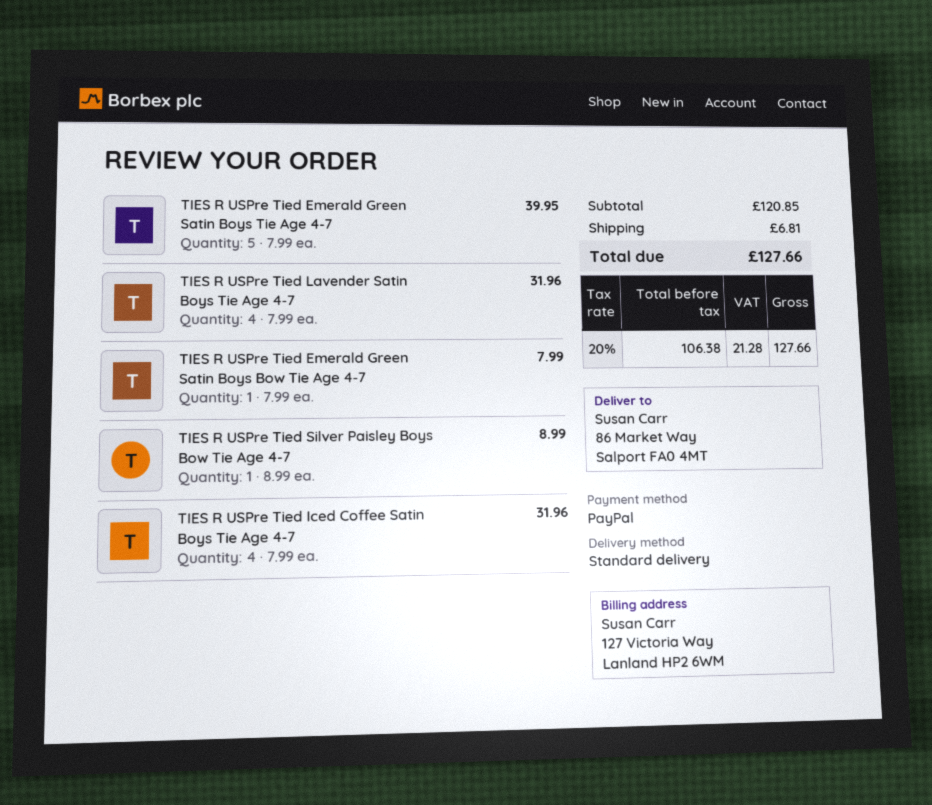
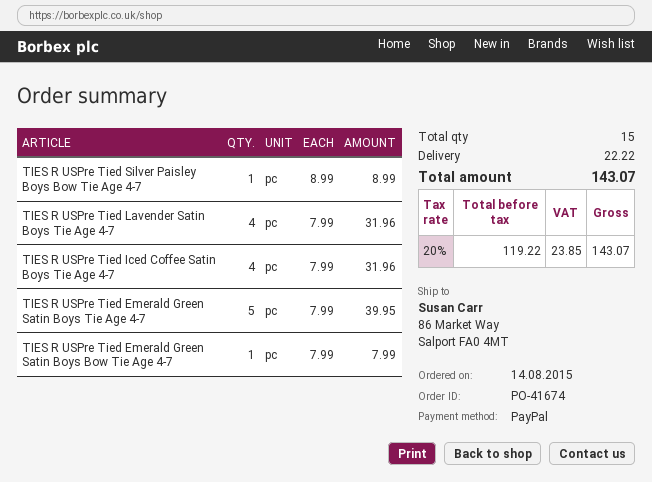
shipping: 6.81 -> 22.22
net: 106.38 -> 119.22
tax: 20% = 21.28 -> 20% = 23.85
total: 127.66 -> 143.07

